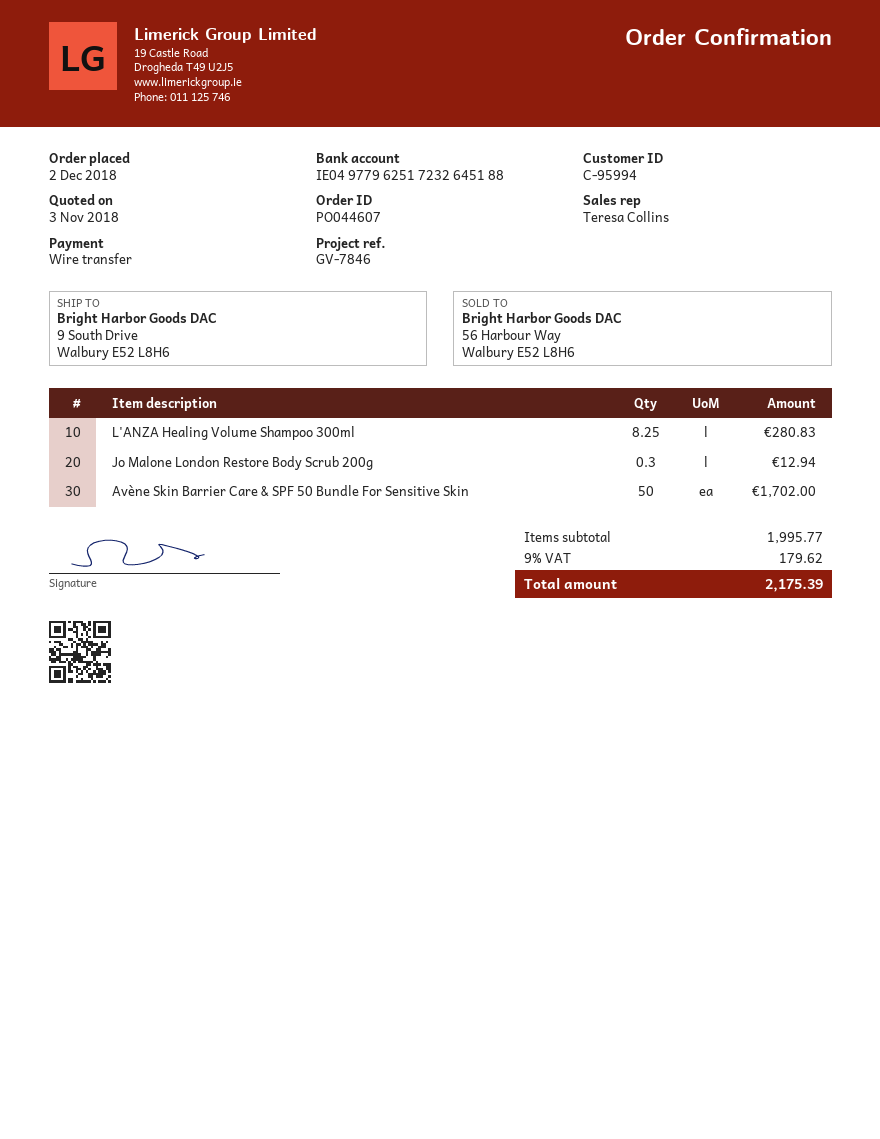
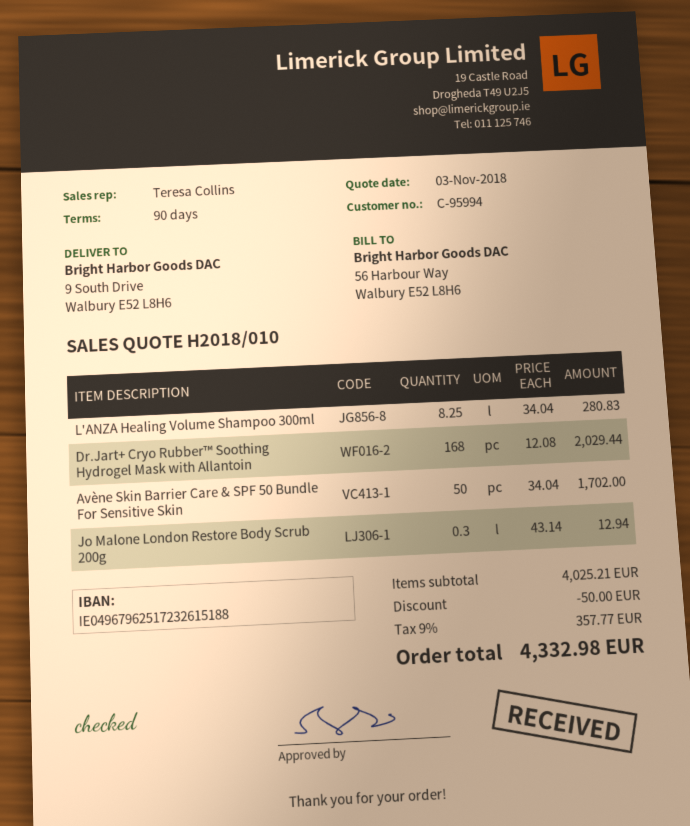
bank account: IE04977962517232645188 -> IE04967962517232615188
Dr.Jart+ Cryo Rubber™ Soothing Hydrogel Mask with Allantoin: none -> 168 for 2029.44
subtotal: 1995.77 -> 4025.21
discount: none -> 50.00
tax: 9% = 179.62 -> 9% = 357.77
total: 2175.39 -> 4332.98

